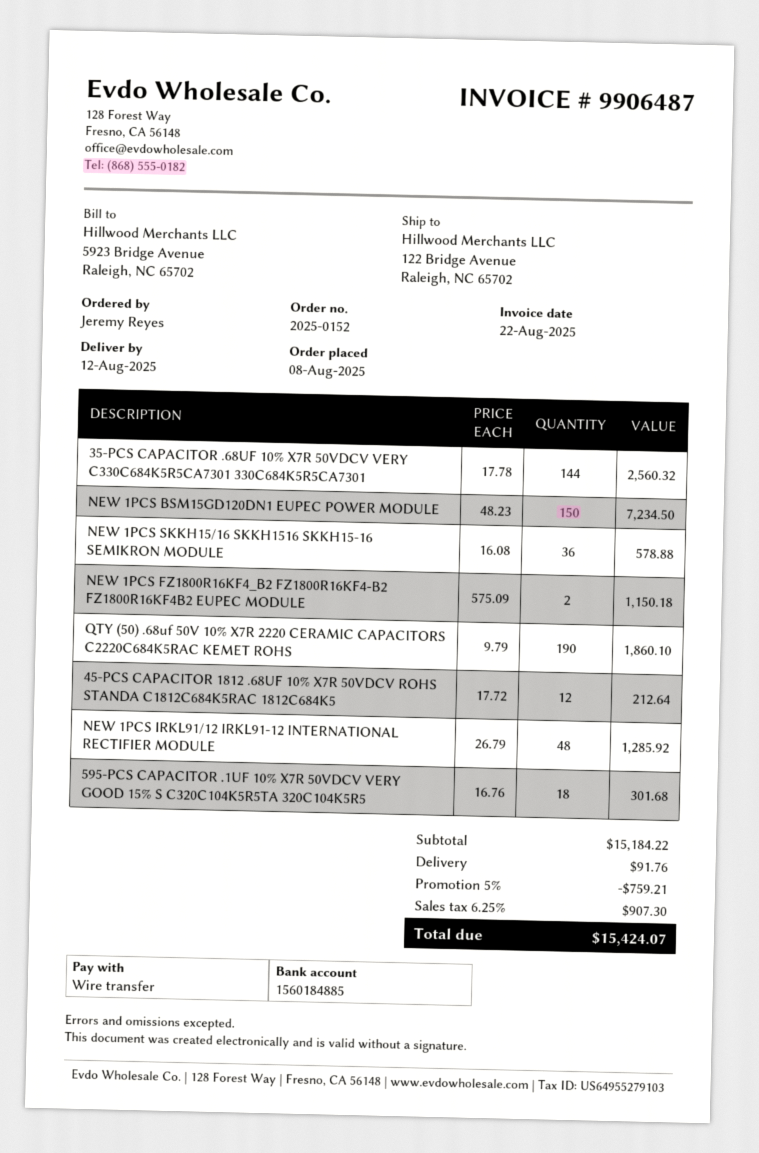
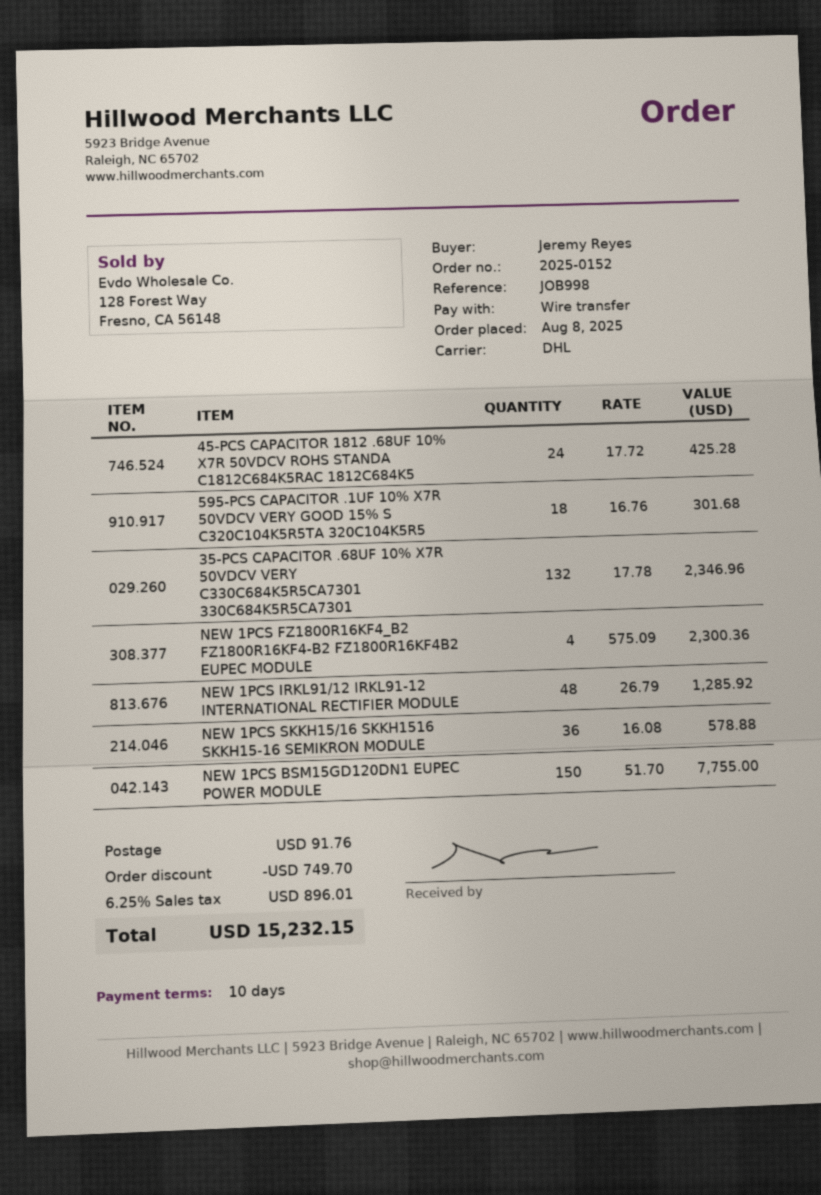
35-PCS CAPACITOR .68UF 10% X7R 50VDCV VERY C330C684K5R5CA7301 330C684K5R5CA7301: 144 x 17.78 = 2560.32 -> 132 x 17.78 = 2346.96
NEW 1PCS BSM15GD120DN1 EUPEC POWER MODULE: 150 x 48.23 = 7234.50 -> 150 x 51.70 = 7755.00
NEW 1PCS FZ1800R16KF4_B2 FZ1800R16KF4-B2 FZ1800R16KF4B2 EUPEC MODULE: 2 x 575.09 = 1150.18 -> 4 x 575.09 = 2300.36
QTY (50) .68uf 50V 10% X7R 2220 CERAMIC CAPACITORS C2220C684K5RAC KEMET ROHS: 190 x 9.79 = 1860.10 -> none
45-PCS CAPACITOR 1812 .68UF 10% X7R 50VDCV ROHS STANDA C1812C684K5RAC 1812C684K5: 12 x 17.72 = 212.64 -> 24 x 17.72 = 425.28
discount: 759.21 -> 749.70
tax: 6.25% = 907.30 -> 6.25% = 896.01
total: 15424.07 -> 15232.15

